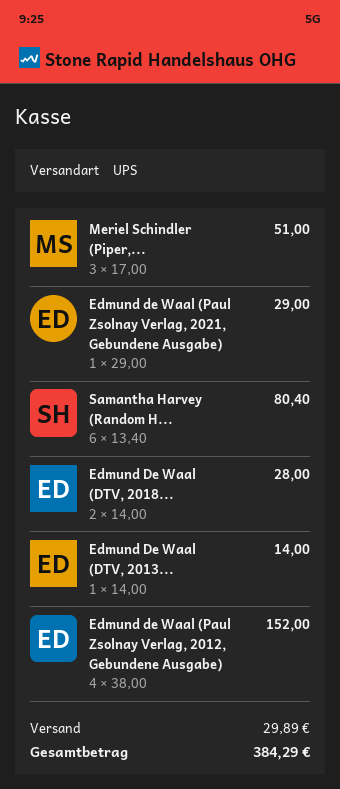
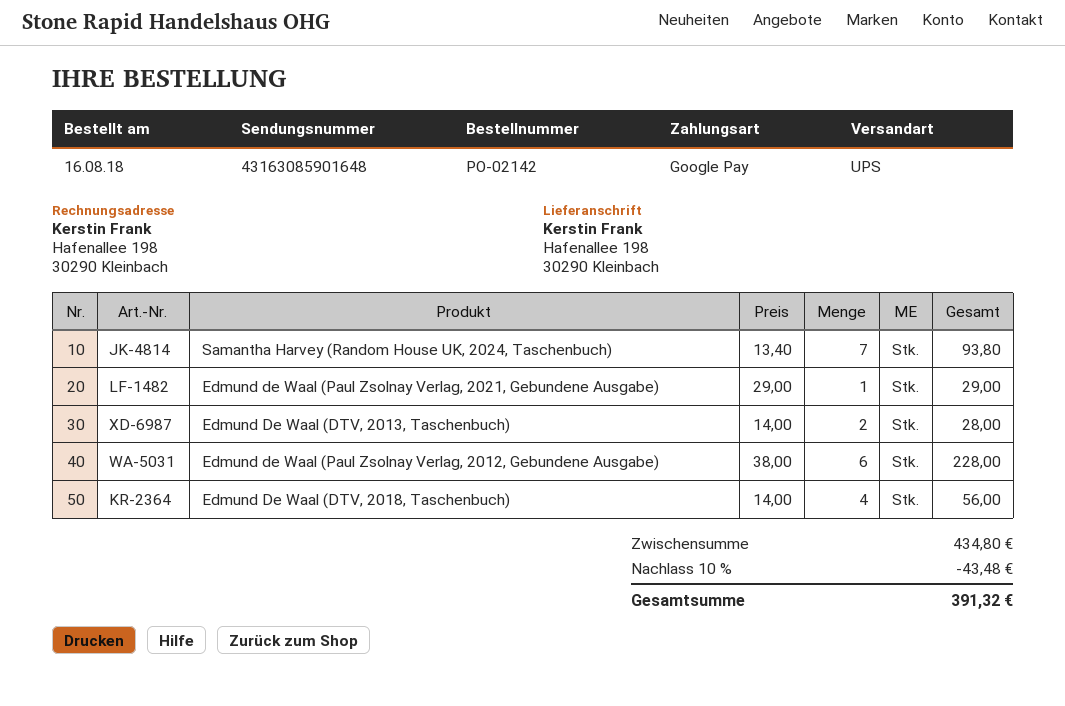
Meriel Schindler (Piper,...: 3 x 17.00 = 51.00 -> none
Samantha Harvey (Random H...: 6 x 13.40 = 80.40 -> 7 x 13.40 = 93.80
Edmund De Waal (DTV, 2018...: 2 x 14.00 = 28.00 -> 4 x 14.00 = 56.00
Edmund De Waal (DTV, 2013...: 1 x 14.00 = 14.00 -> 2 x 14.00 = 28.00
Edmund de Waal (Paul Zsolnay Verlag, 2012, Gebundene Ausgabe): 4 x 38.00 = 152.00 -> 6 x 38.00 = 228.00
discount: none -> 10% = 43.48
shipping: 29.89 -> none
total: 384.29 -> 391.32

